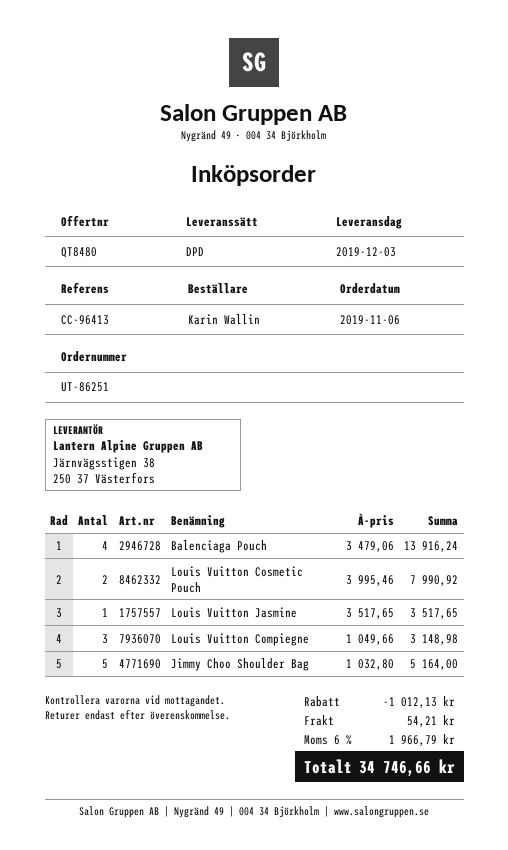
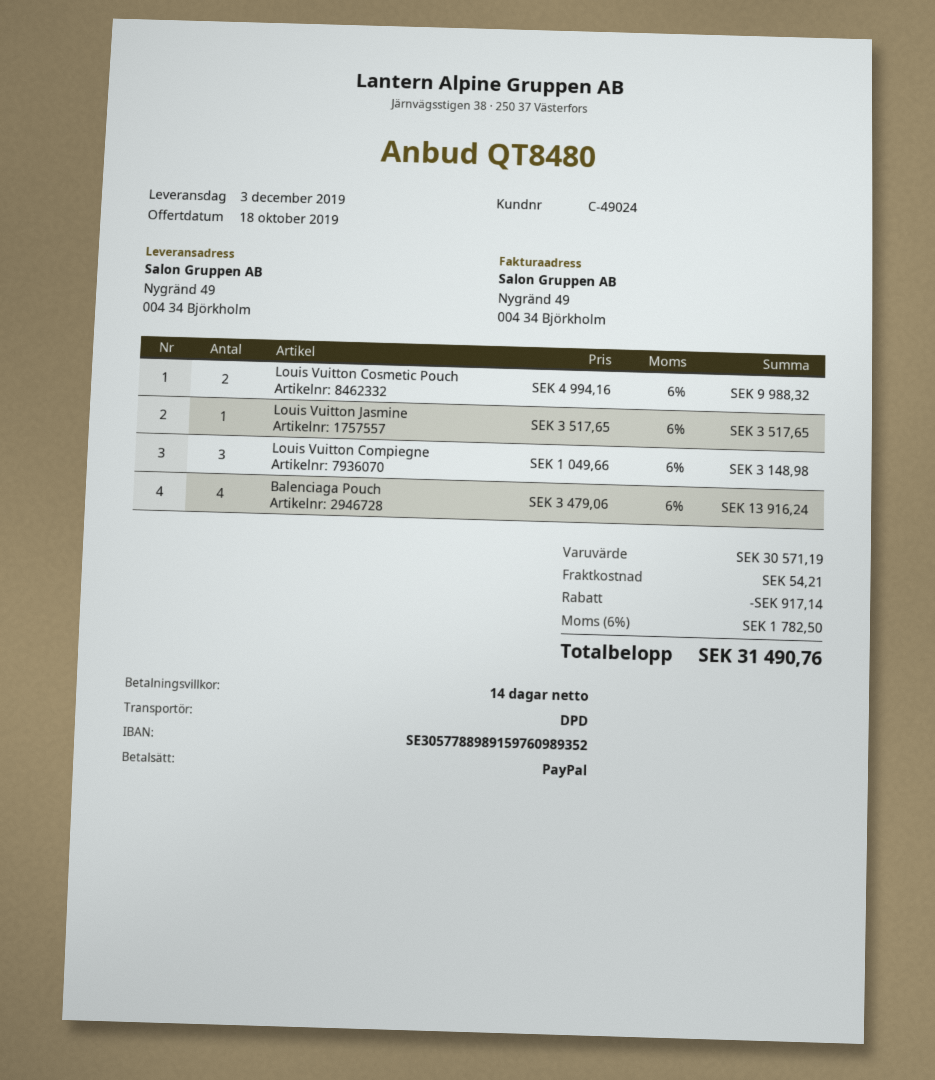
Louis Vuitton Cosmetic Pouch: 2 x 3995.46 = 7990.92 -> 2 x 4994.16 = 9988.32
Jimmy Choo Shoulder Bag: 5 x 1032.80 = 5164.00 -> none
discount: 1012.13 -> 917.14
tax: 6% = 1966.79 -> 6% = 1782.50
total: 34746.66 -> 31490.76

